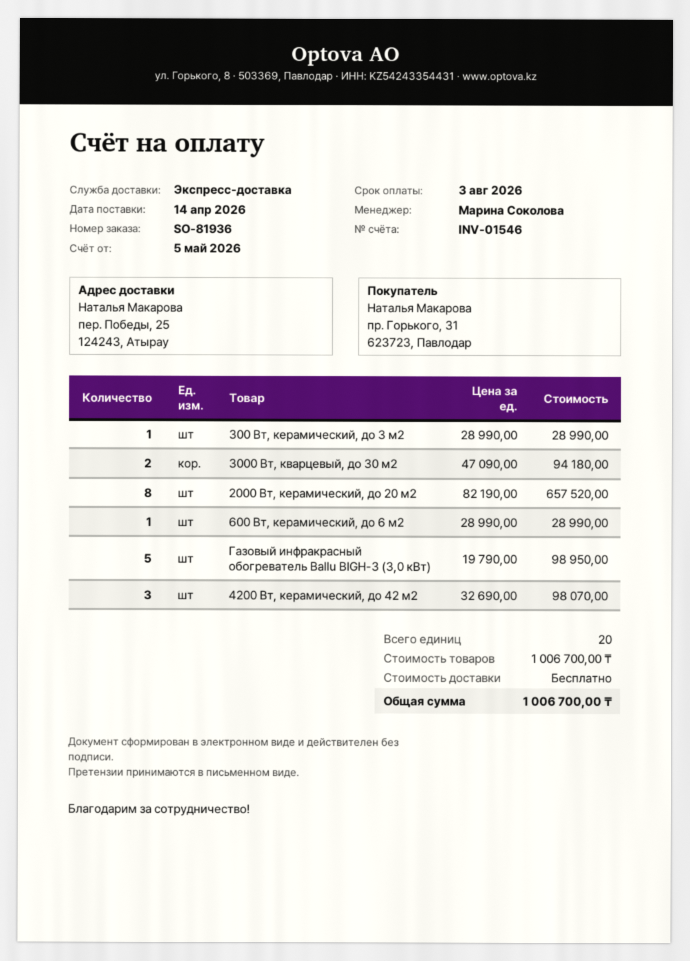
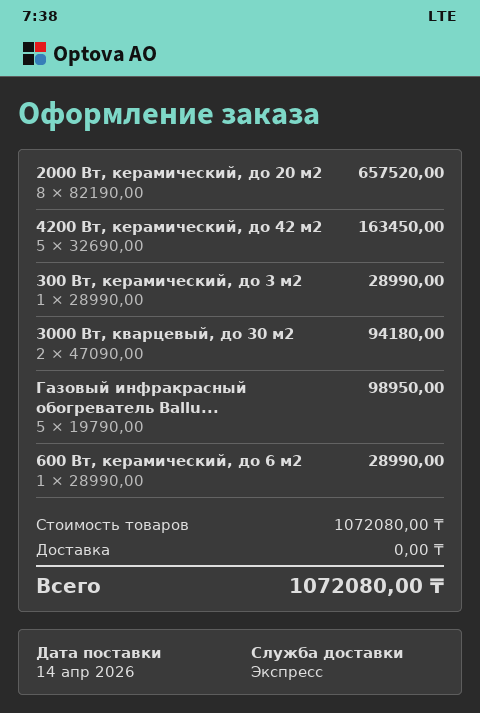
4200 Вт, керамический, до 42 м2: 3 x 32690.00 = 98070.00 -> 5 x 32690.00 = 163450.00
subtotal: 1006700.00 -> 1072080.00
total: 1006700.00 -> 1072080.00

